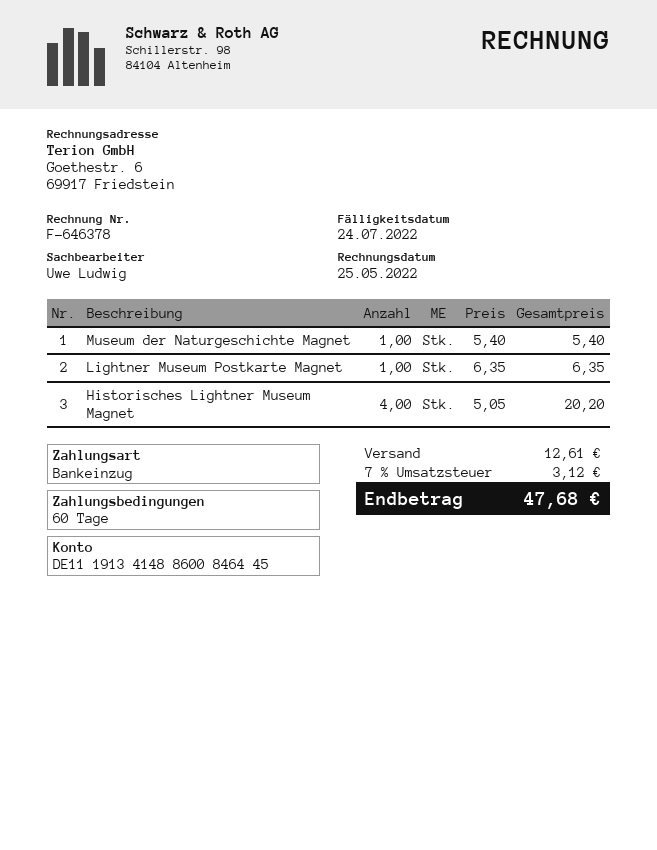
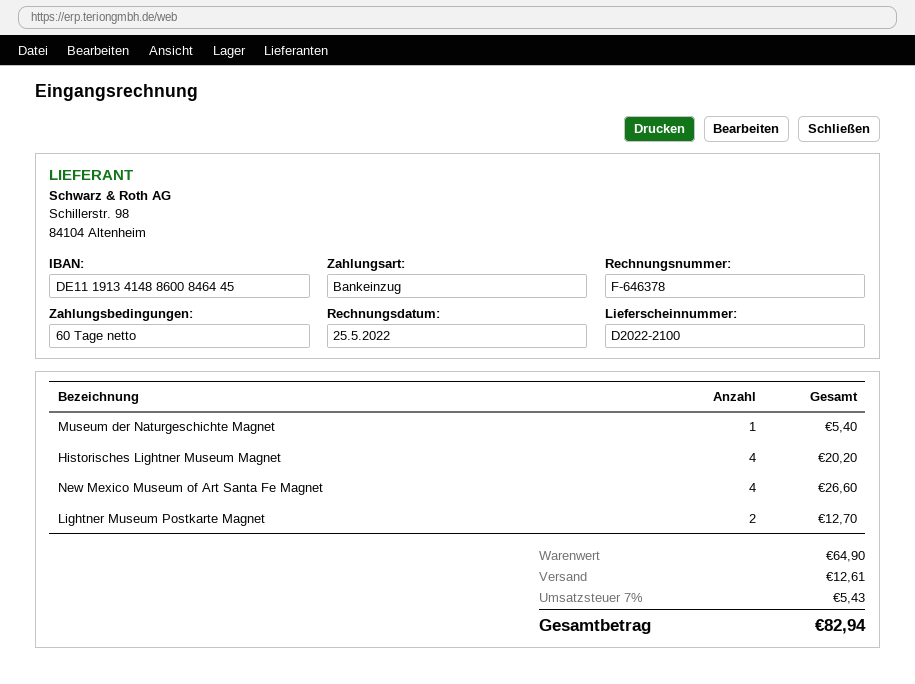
Lightner Museum Postkarte Magnet: 1 for 6.35 -> 2 for 12.70
New Mexico Museum of Art Santa Fe Magnet: none -> 4 for 26.60
tax: 7% = 3.12 -> 7% = 5.43
total: 47.68 -> 82.94

